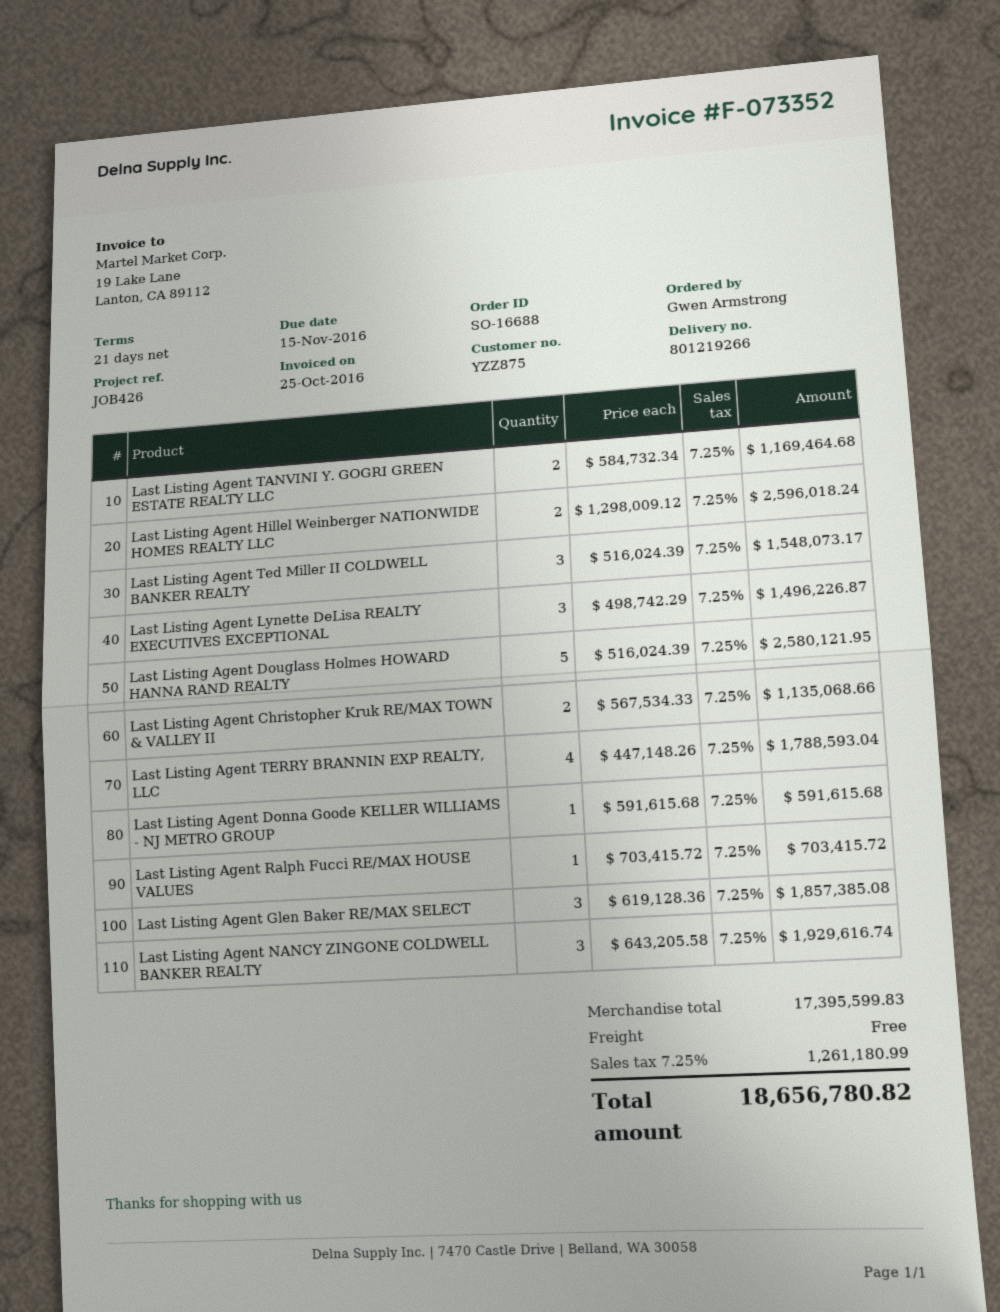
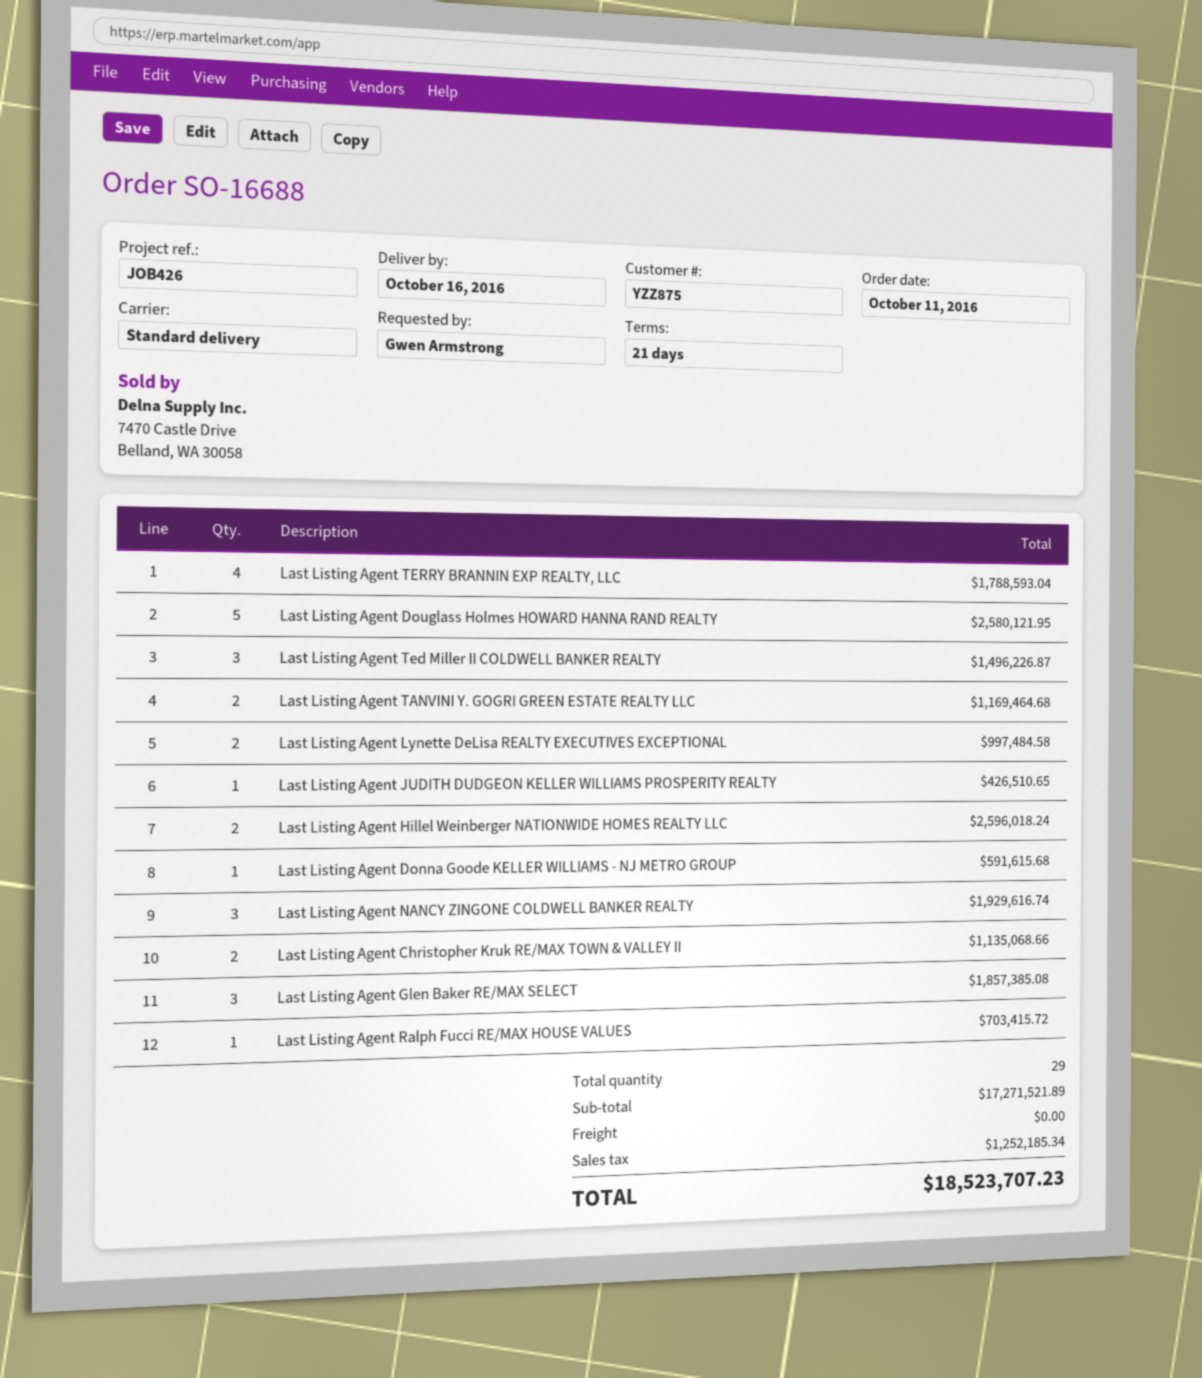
Last Listing Agent Ted Miller II COLDWELL BANKER REALTY: 3 for 1548073.17 -> 3 for 1496226.87
Last Listing Agent Lynette DeLisa REALTY EXECUTIVES EXCEPTIONAL: 3 for 1496226.87 -> 2 for 997484.58
Last Listing Agent JUDITH DUDGEON KELLER WILLIAMS PROSPERITY REALTY: none -> 1 for 426510.65
subtotal: 17395599.83 -> 17271521.89
tax: 1261180.99 -> 1252185.34
total: 18656780.82 -> 18523707.23

